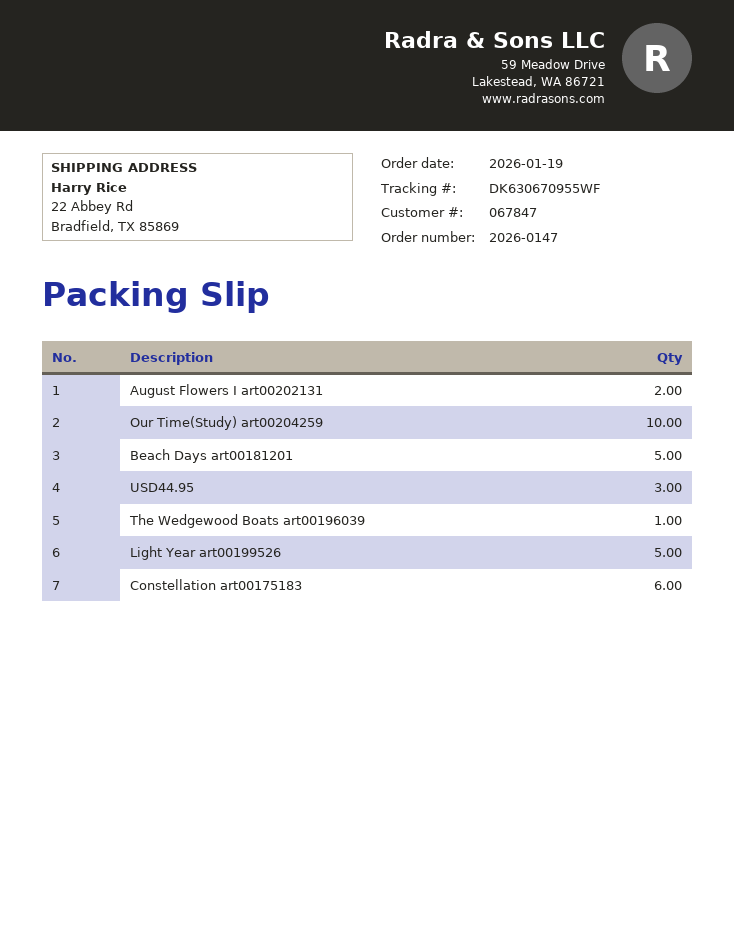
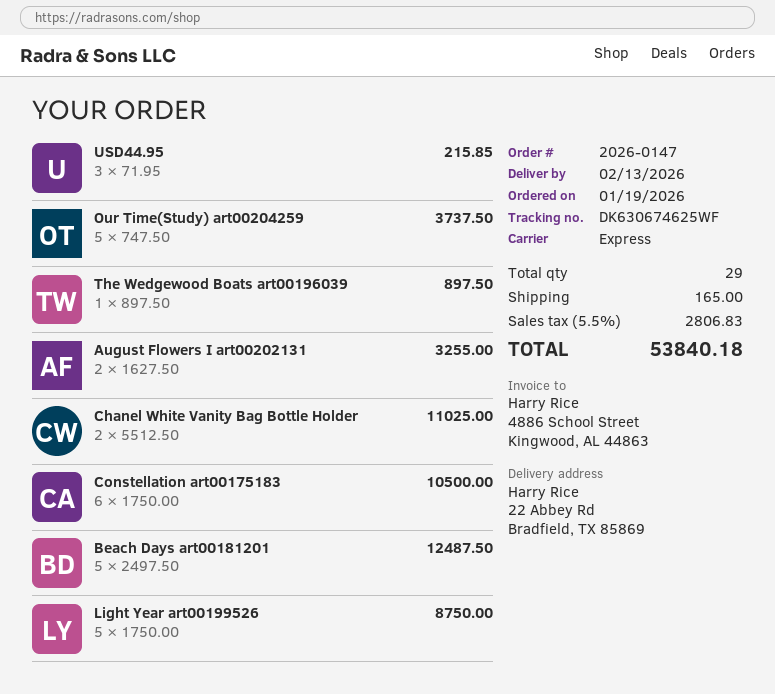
tracking number: DK630670955WF -> DK630674625WF
Our Time(Study) art00204259: 10 -> 5
Chanel White Vanity Bag Bottle Holder: none -> 2

